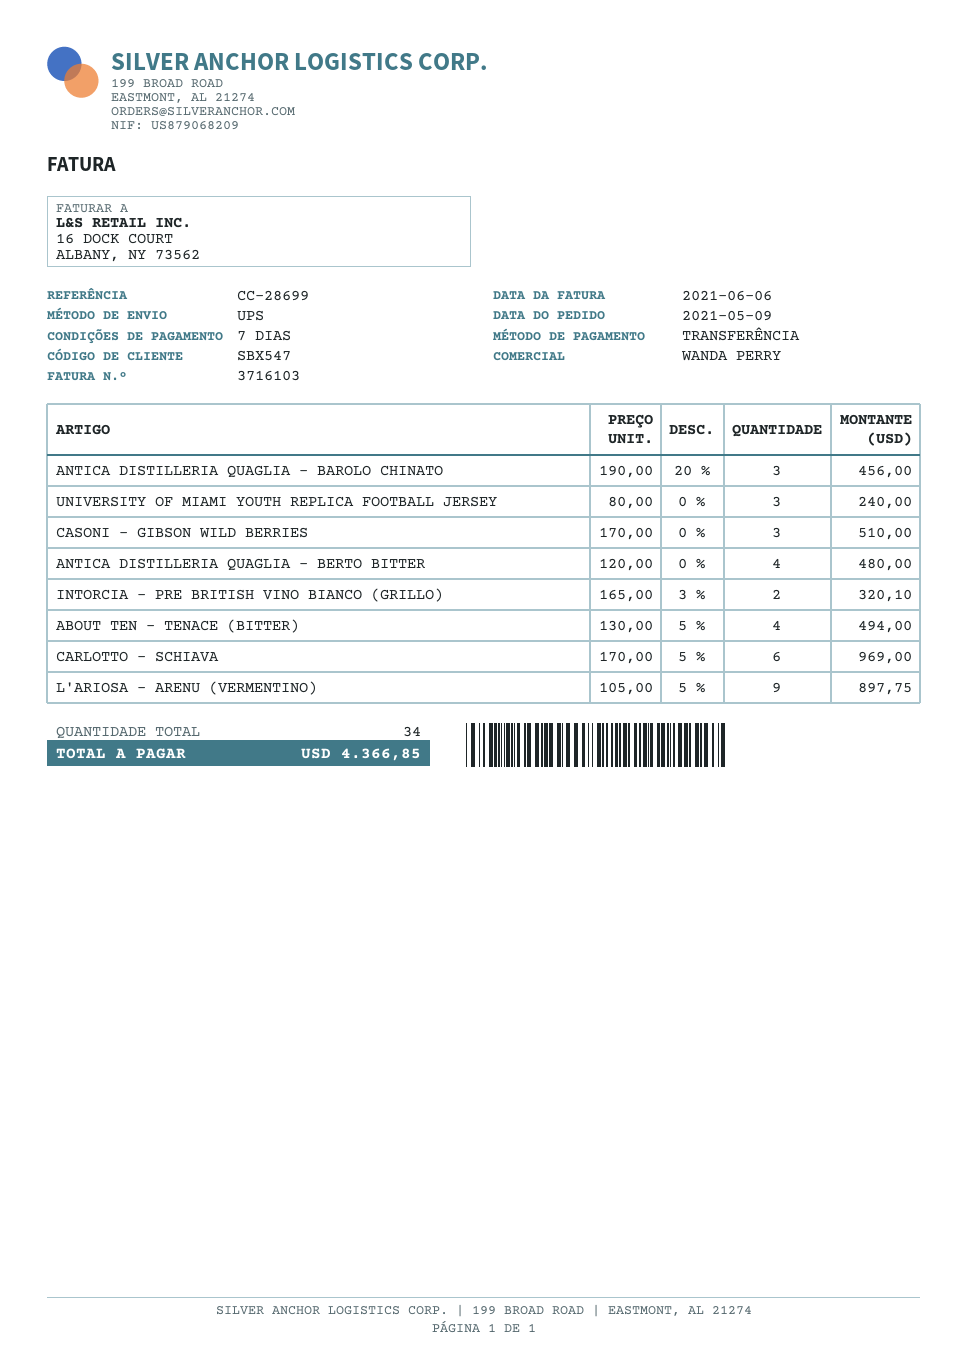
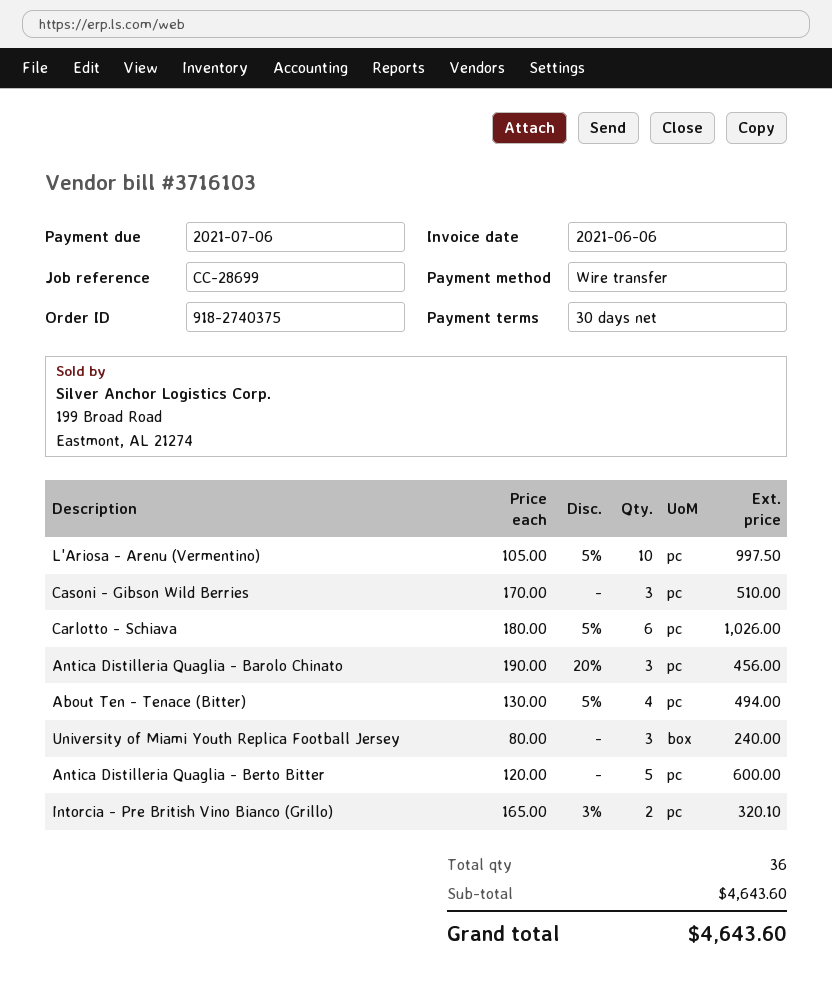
payment terms: 7 days -> 30 days
ANTICA DISTILLERIA QUAGLIA - BERTO BITTER: 4 x 120.00 = 480.00 -> 5 x 120.00 = 600.00
CARLOTTO - SCHIAVA: 6 x 170.00 - 5% = 969.00 -> 6 x 180.00 - 5% = 1026.00
L'ARIOSA - ARENU (VERMENTINO): 9 x 105.00 - 5% = 897.75 -> 10 x 105.00 - 5% = 997.50
total quantity: 34 -> 36
total: 4366.85 -> 4643.60

